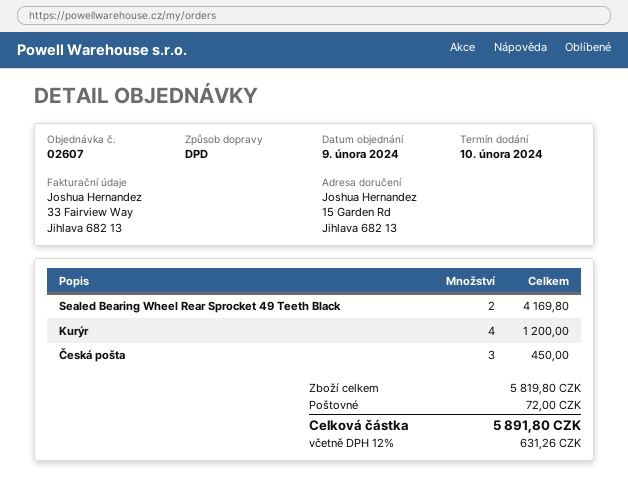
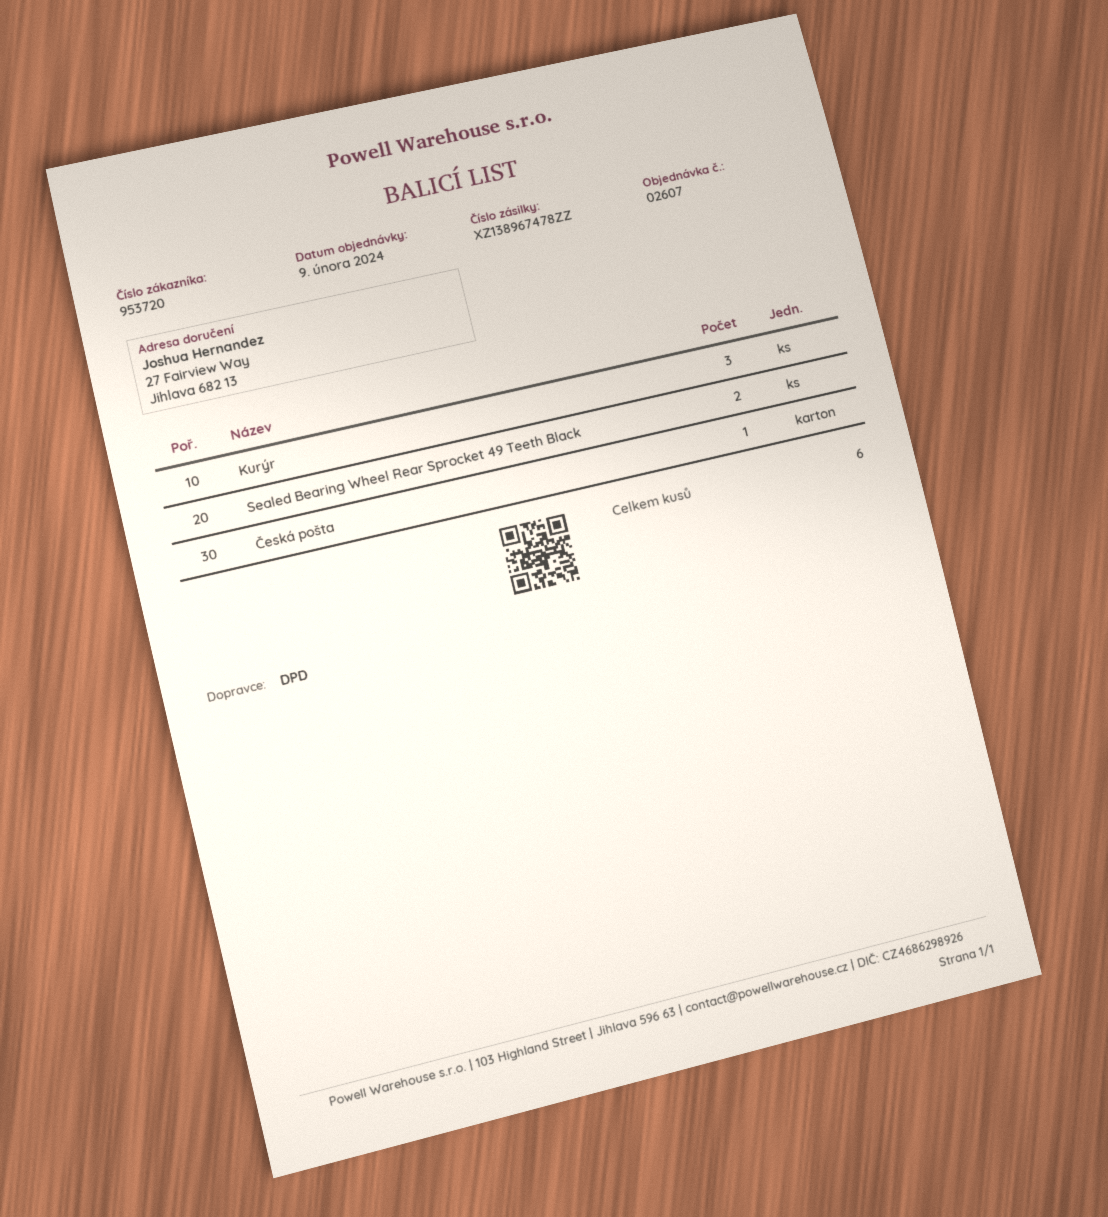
ship to: 15 Garden Rd, Jihlava 682 13 -> 27 Fairview Way, Jihlava 682 13
Kurýr: 4 -> 3
Česká pošta: 3 -> 1

